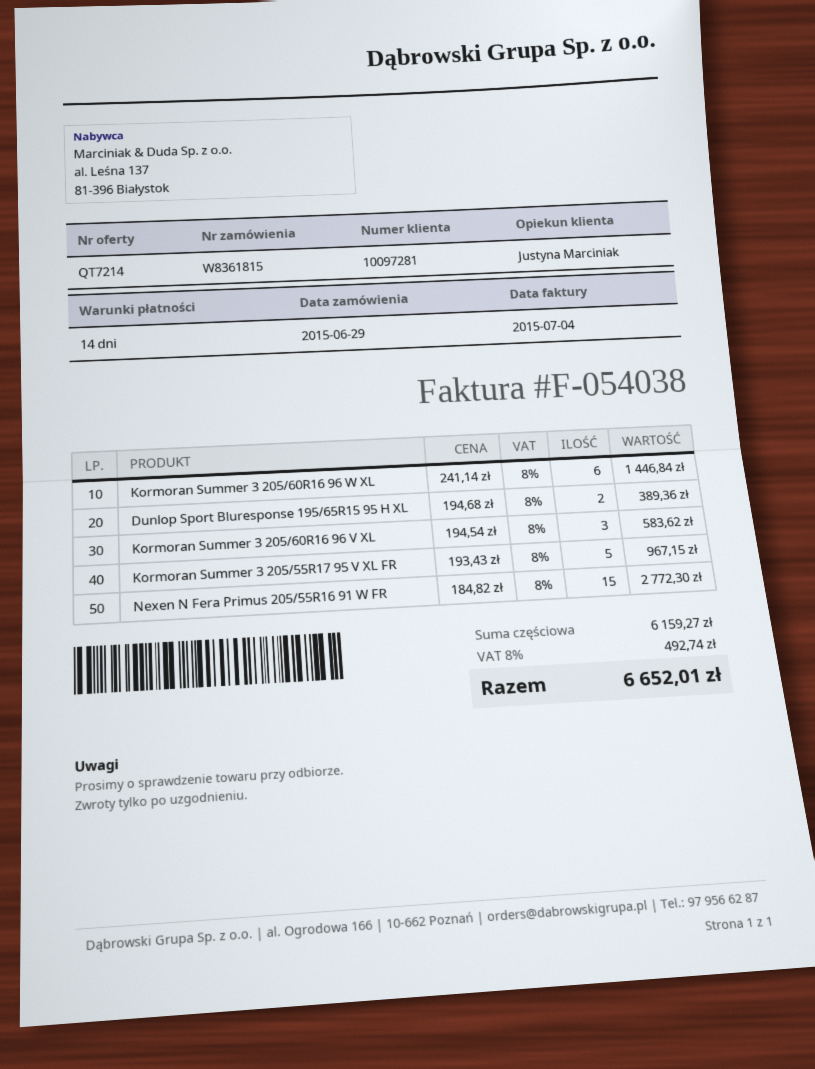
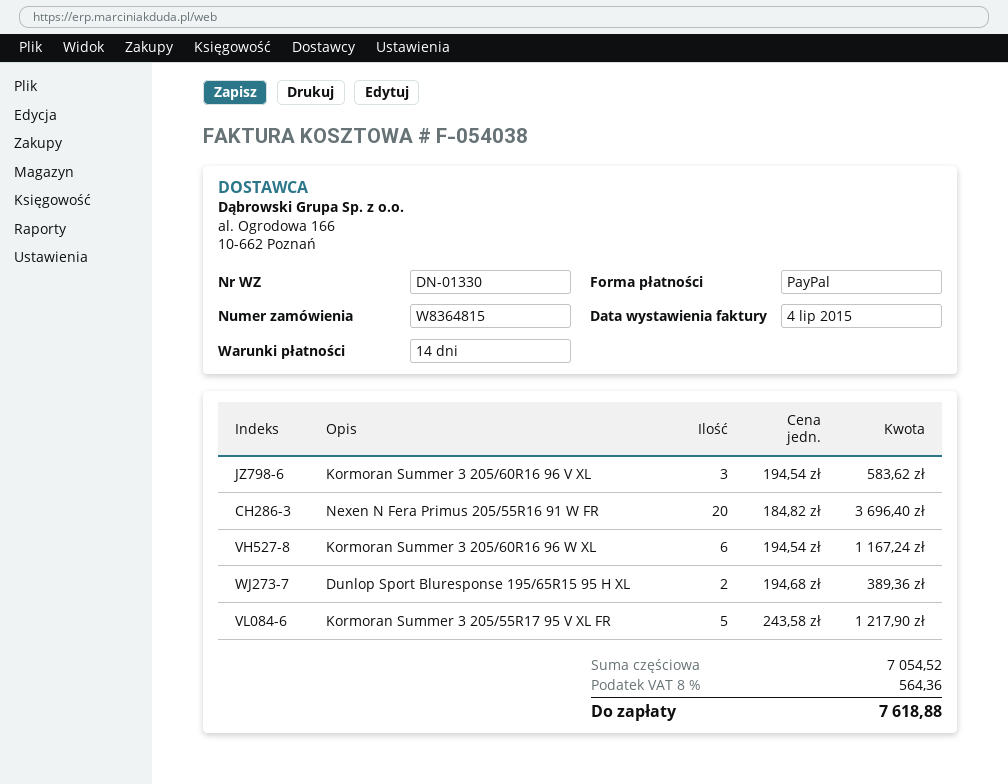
order number: W8361815 -> W8364815
Kormoran Summer 3 205/60R16 96 W XL: 6 x 241.14 = 1446.84 -> 6 x 194.54 = 1167.24
Kormoran Summer 3 205/55R17 95 V XL FR: 5 x 193.43 = 967.15 -> 5 x 243.58 = 1217.90
Nexen N Fera Primus 205/55R16 91 W FR: 15 x 184.82 = 2772.30 -> 20 x 184.82 = 3696.40
subtotal: 6159.27 -> 7054.52
tax: 8% = 492.74 -> 8% = 564.36
total: 6652.01 -> 7618.88

